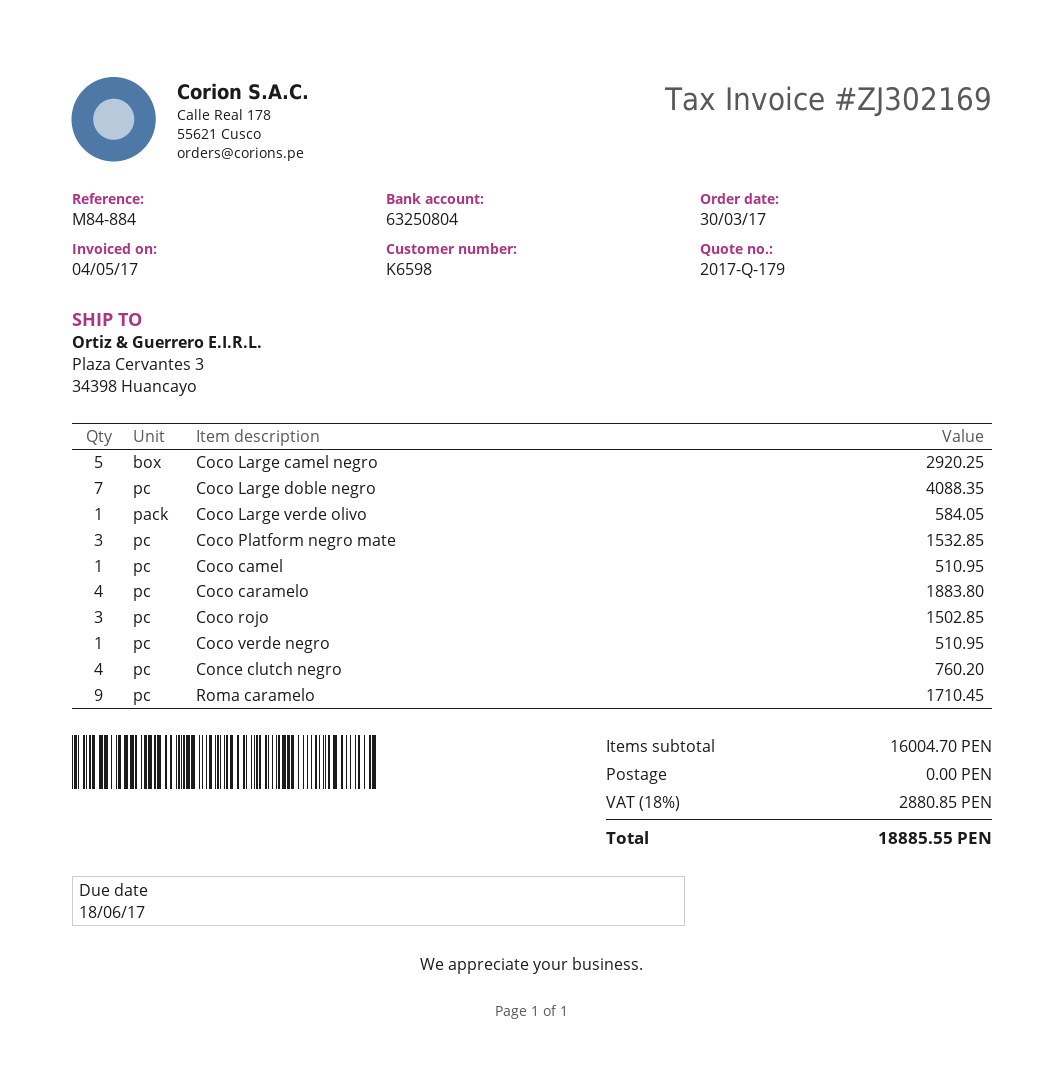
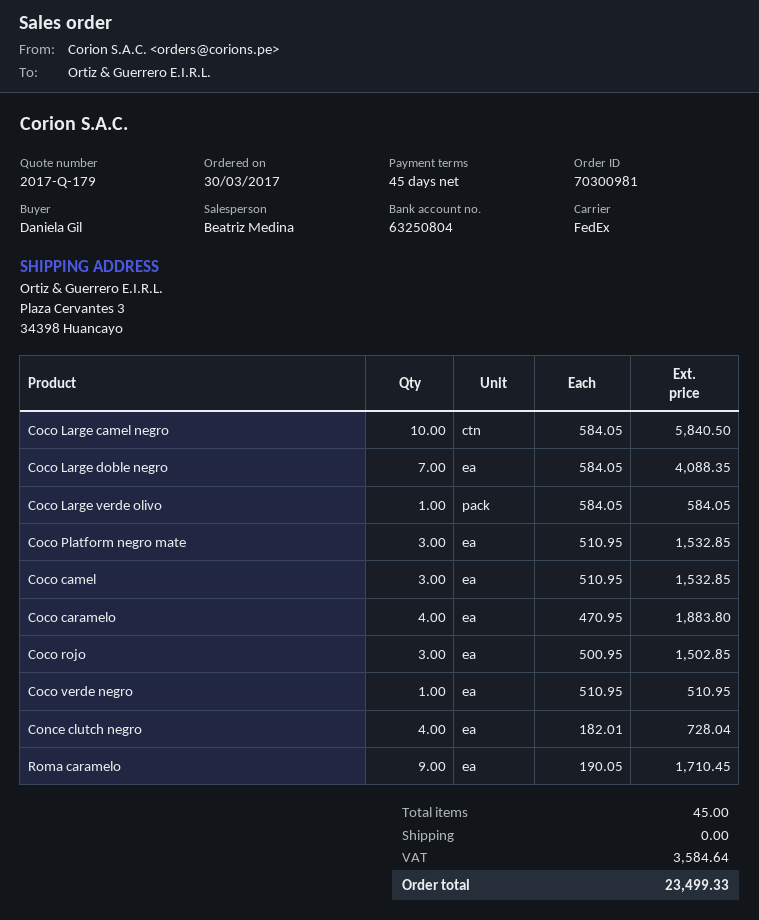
Coco Large camel negro: 5 for 2920.25 -> 10 for 5840.50
Coco camel: 1 for 510.95 -> 3 for 1532.85
Conce clutch negro: 4 for 760.20 -> 4 for 728.04
tax: 2880.85 -> 3584.64
total: 18885.55 -> 23499.33

